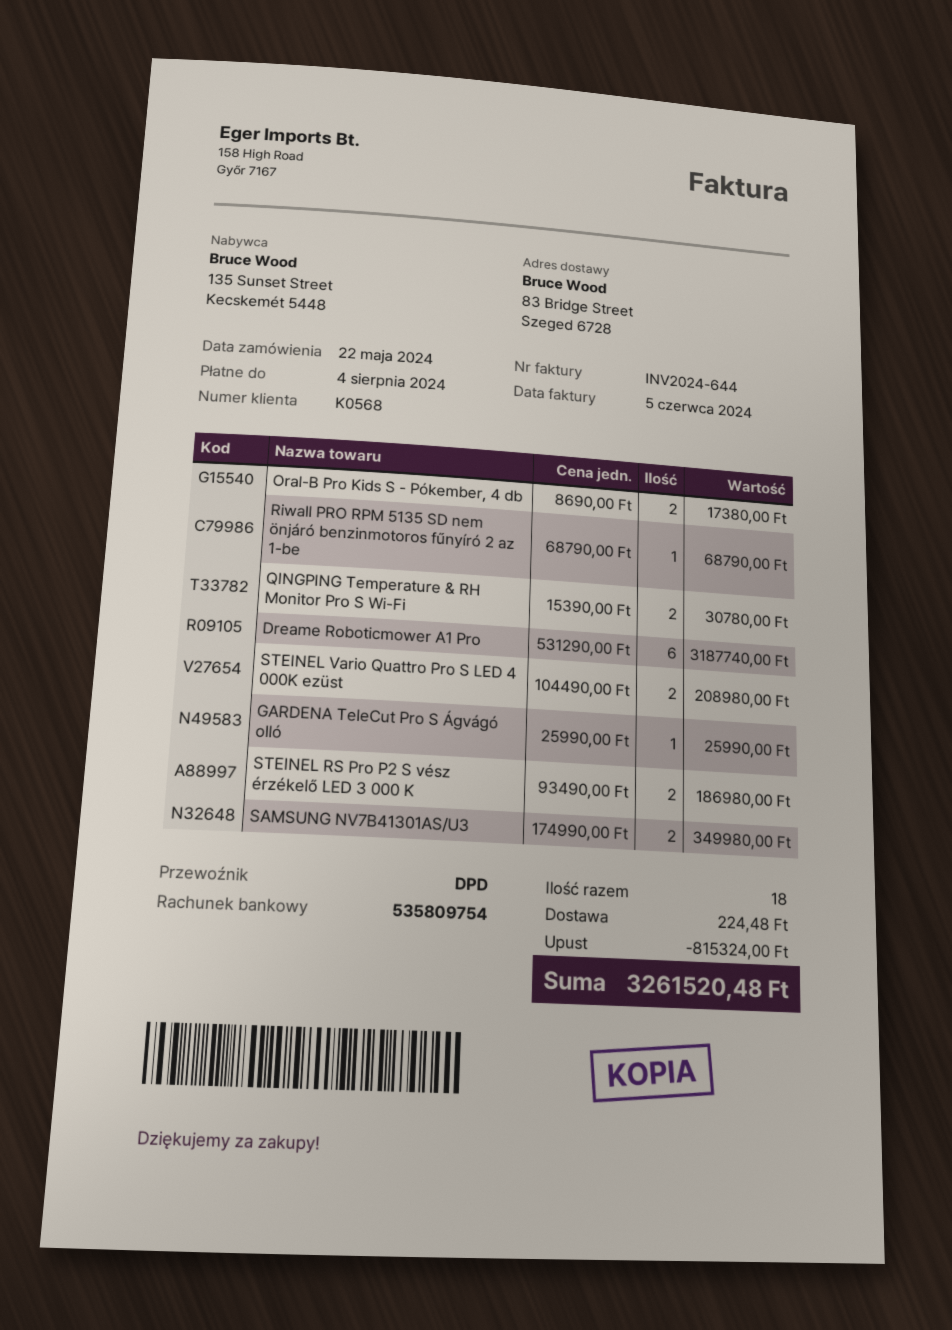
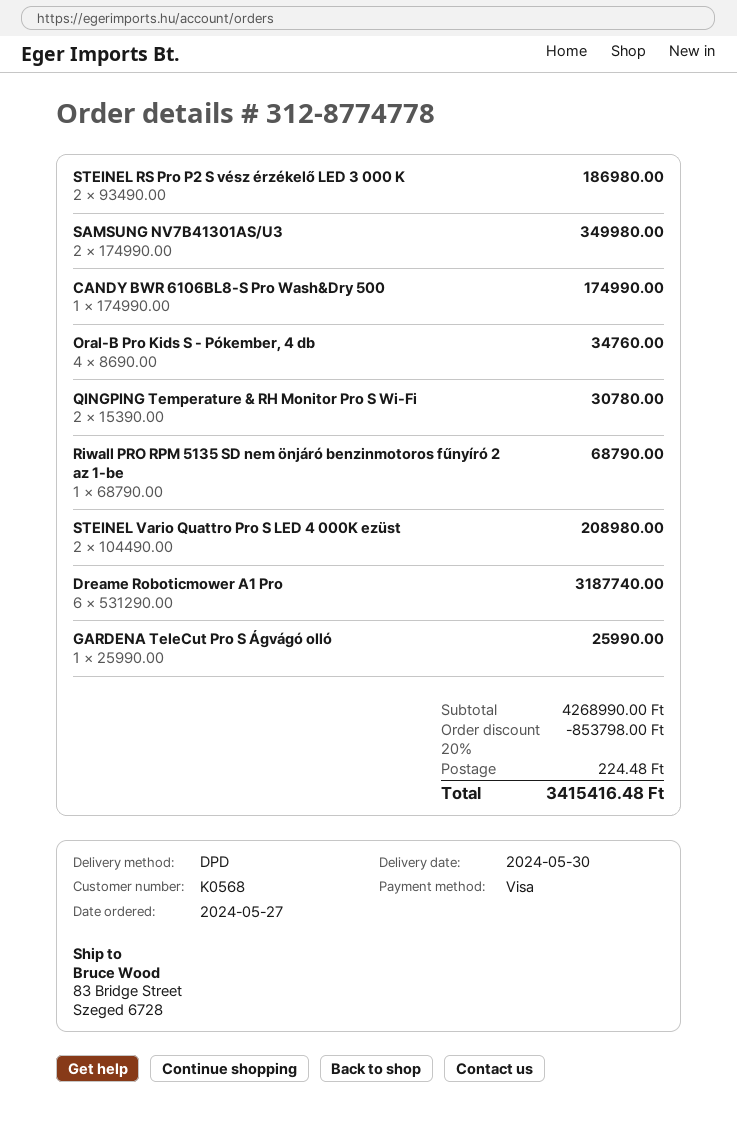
order date: 2024-05-22 -> 2024-05-27
Oral-B Pro Kids S - Pókember, 4 db: 2 x 8690.00 = 17380.00 -> 4 x 8690.00 = 34760.00
CANDY BWR 6106BL8-S Pro Wash&Dry 500: none -> 1 x 174990.00 = 174990.00
discount: 815324.00 -> 853798.00
total: 3261520.48 -> 3415416.48

